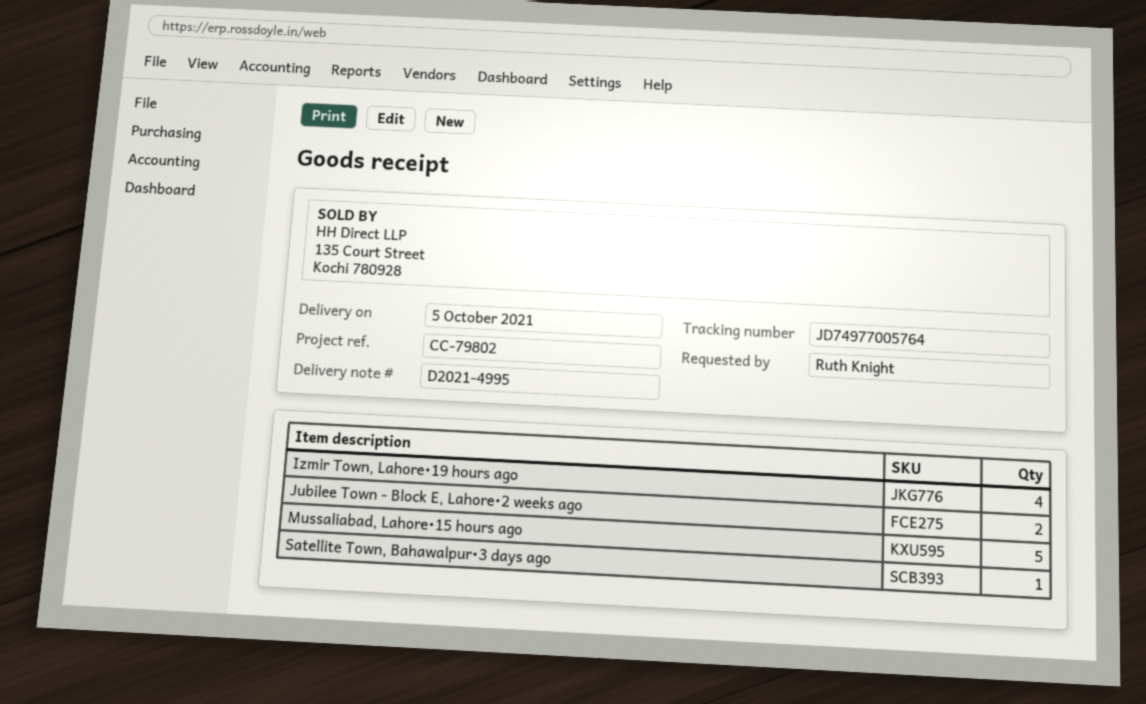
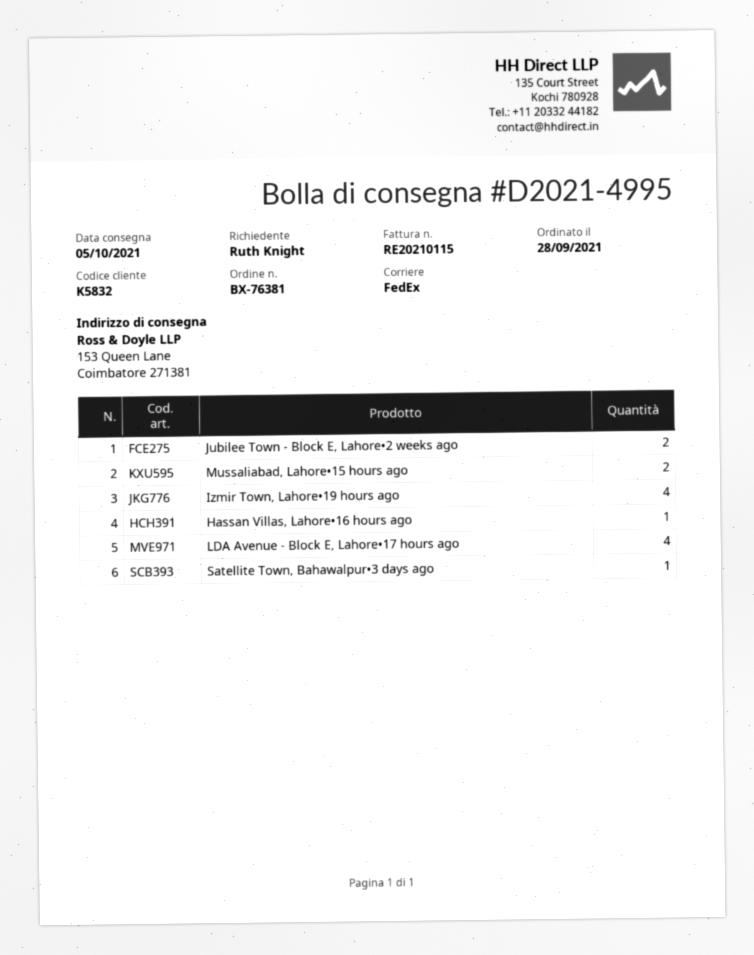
Mussaliabad, Lahore•15 hours ago: 5 -> 2
Hassan Villas, Lahore•16 hours ago: none -> 1
LDA Avenue - Block E, Lahore•17 hours ago: none -> 4

